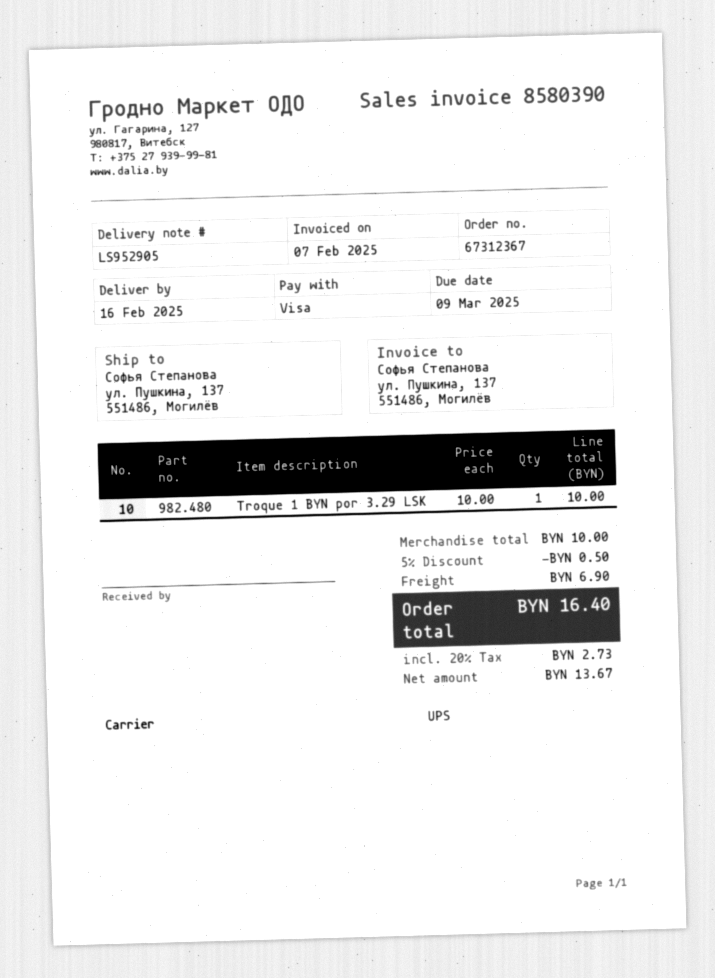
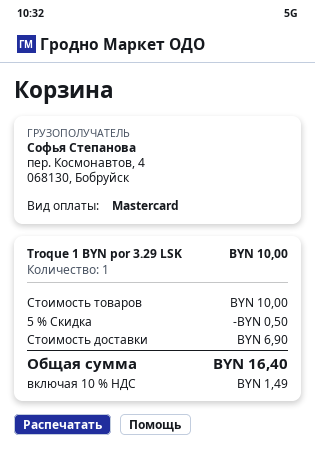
payment method: Visa -> Mastercard
ship to: ул. Пушкина, 137, 551486, Могилёв -> пер. Космонавтов, 4, 068130, Бобруйск
tax: 20% = 2.73 -> 10% = 1.49

